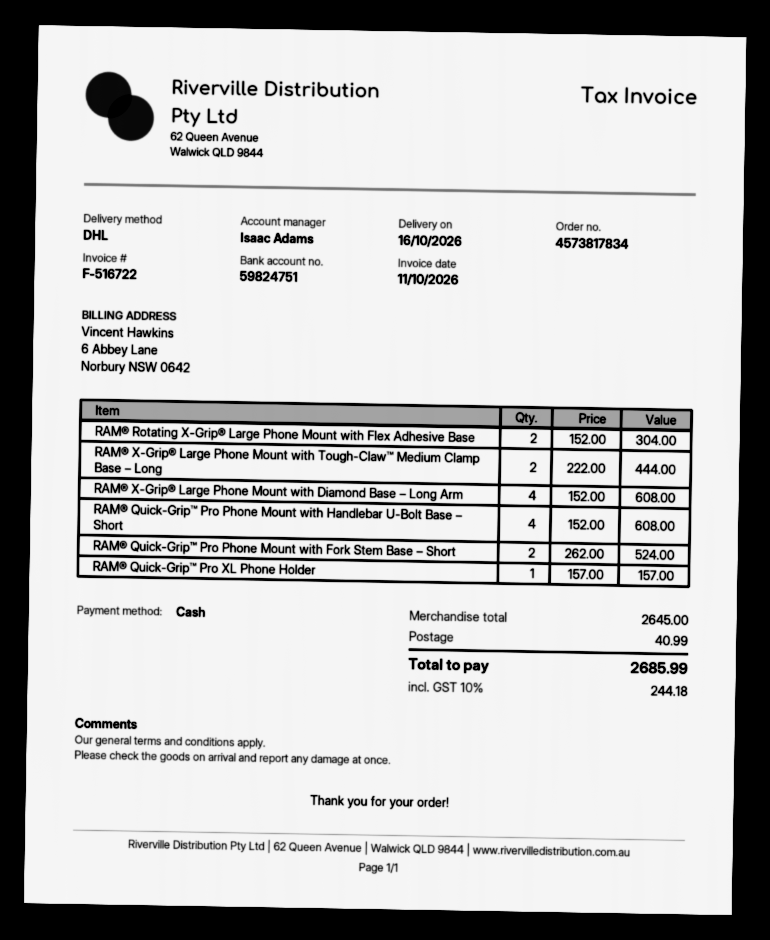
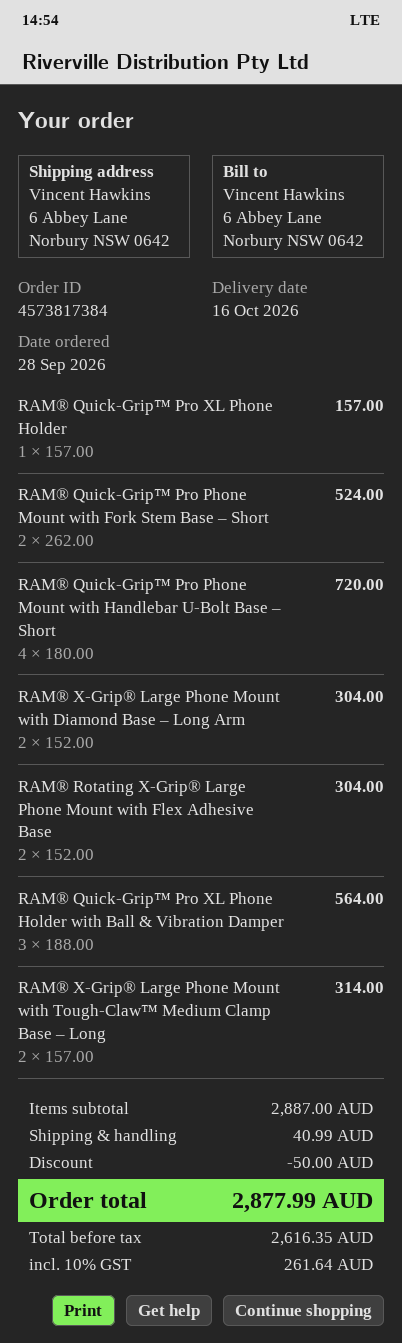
order number: 4573817834 -> 4573817384
RAM® X-Grip® Large Phone Mount with Tough-Claw™ Medium Clamp Base – Long: 2 x 222.00 = 444.00 -> 2 x 157.00 = 314.00
RAM® X-Grip® Large Phone Mount with Diamond Base – Long Arm: 4 x 152.00 = 608.00 -> 2 x 152.00 = 304.00
RAM® Quick-Grip™ Pro Phone Mount with Handlebar U-Bolt Base – Short: 4 x 152.00 = 608.00 -> 4 x 180.00 = 720.00
RAM® Quick-Grip™ Pro XL Phone Holder with Ball & Vibration Damper: none -> 3 x 188.00 = 564.00
subtotal: 2645.00 -> 2887.00
discount: none -> 50.00
tax: 10% = 244.18 -> 10% = 261.64
total: 2685.99 -> 2877.99

